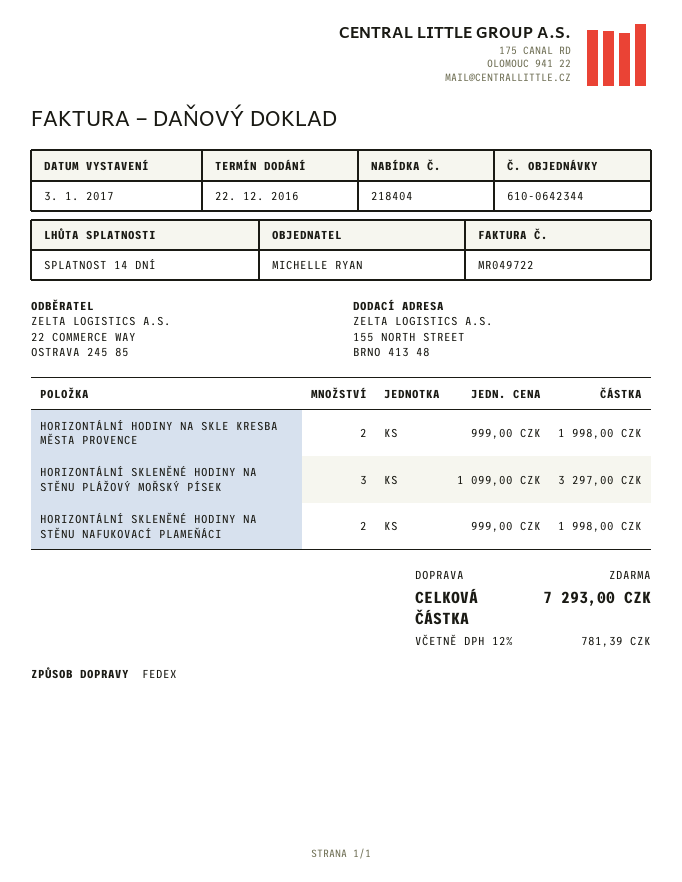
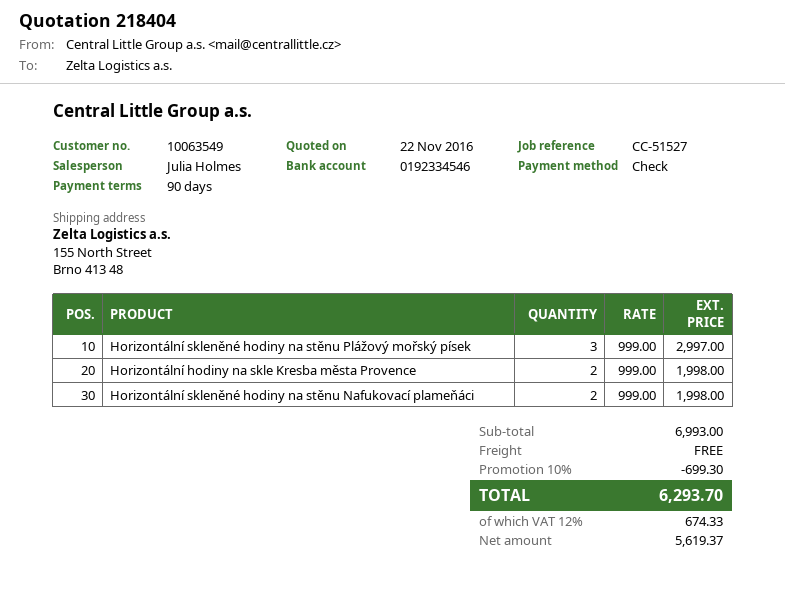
payment terms: 14 days -> 90 days
HORIZONTÁLNÍ SKLENĚNÉ HODINY NA STĚNU PLÁŽOVÝ MOŘSKÝ PÍSEK: 3 x 1099.00 = 3297.00 -> 3 x 999.00 = 2997.00
discount: none -> 10% = 699.30
tax: 12% = 781.39 -> 12% = 674.33
total: 7293.00 -> 6293.70

